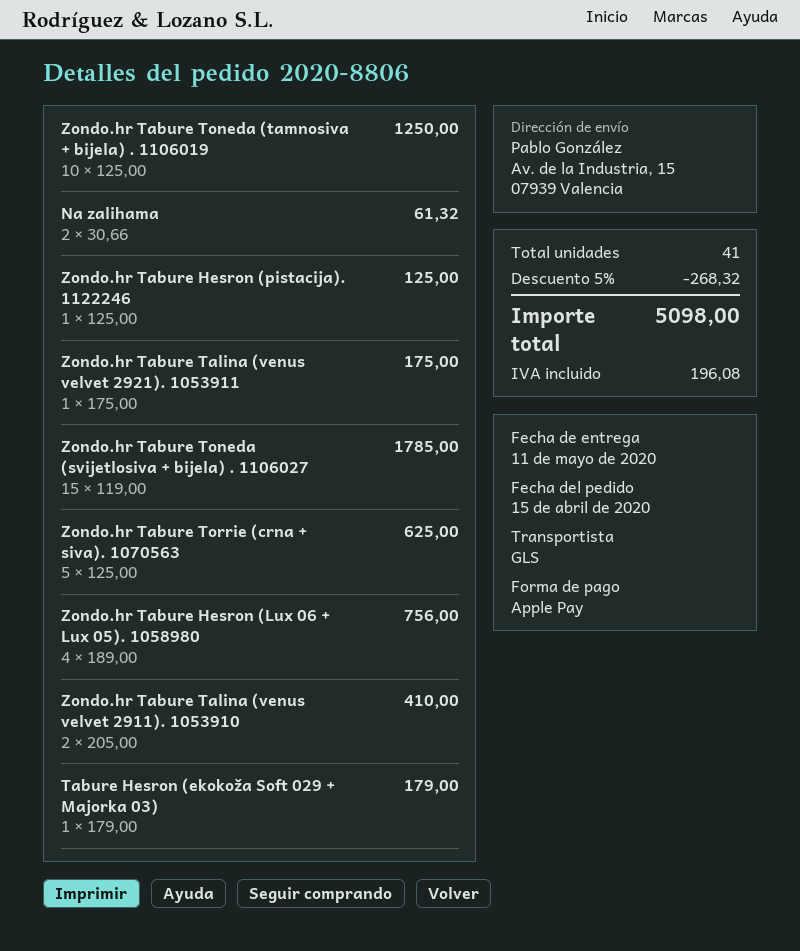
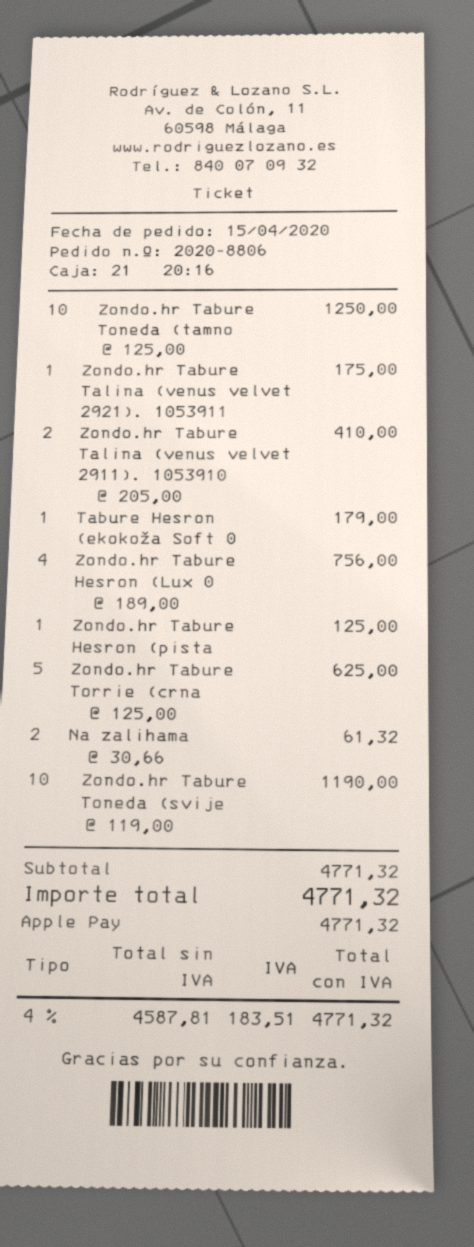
Zondo.hr Tabure Toneda (svijetlosiva + bijela) . 1106027: 15 x 119.00 = 1785.00 -> 10 x 119.00 = 1190.00
discount: 5% = 268.32 -> none
tax: 196.08 -> 183.51
total: 5098.00 -> 4771.32

